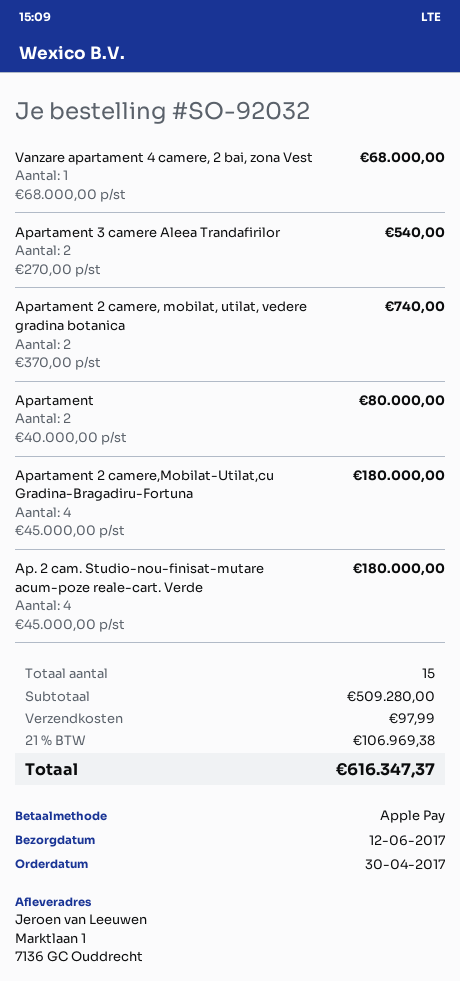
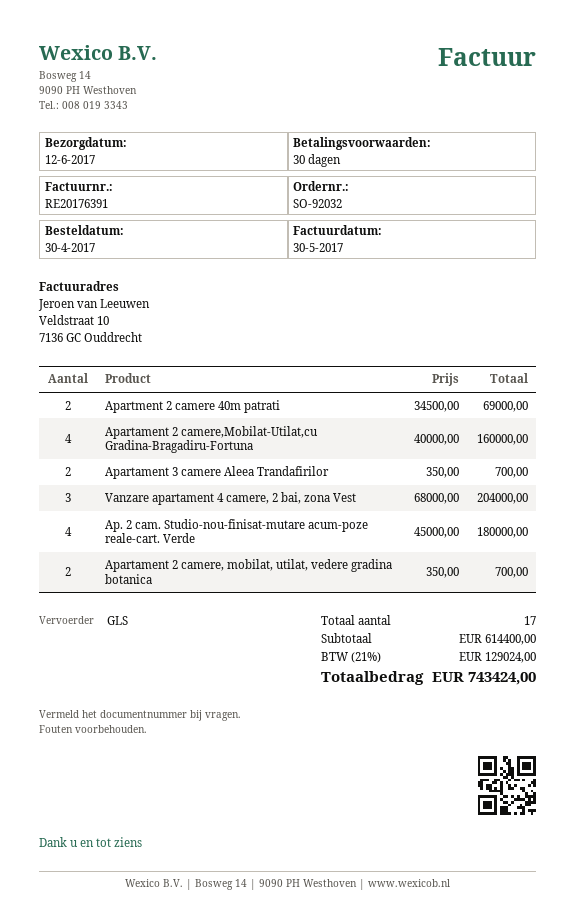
Vanzare apartament 4 camere, 2 bai, zona Vest: 1 x 68000.00 = 68000.00 -> 3 x 68000.00 = 204000.00
Apartament 3 camere Aleea Trandafirilor: 2 x 270.00 = 540.00 -> 2 x 350.00 = 700.00
Apartament 2 camere, mobilat, utilat, vedere gradina botanica: 2 x 370.00 = 740.00 -> 2 x 350.00 = 700.00
Apartament: 2 x 40000.00 = 80000.00 -> none
Apartament 2 camere,Mobilat-Utilat,cu Gradina-Bragadiru-Fortuna: 4 x 45000.00 = 180000.00 -> 4 x 40000.00 = 160000.00
Apartment 2 camere 40m patrati: none -> 2 x 34500.00 = 69000.00
total quantity: 15 -> 17
subtotal: 509280.00 -> 614400.00
shipping: 97.99 -> none
tax: 21% = 106969.38 -> 21% = 129024.00
total: 616347.37 -> 743424.00

